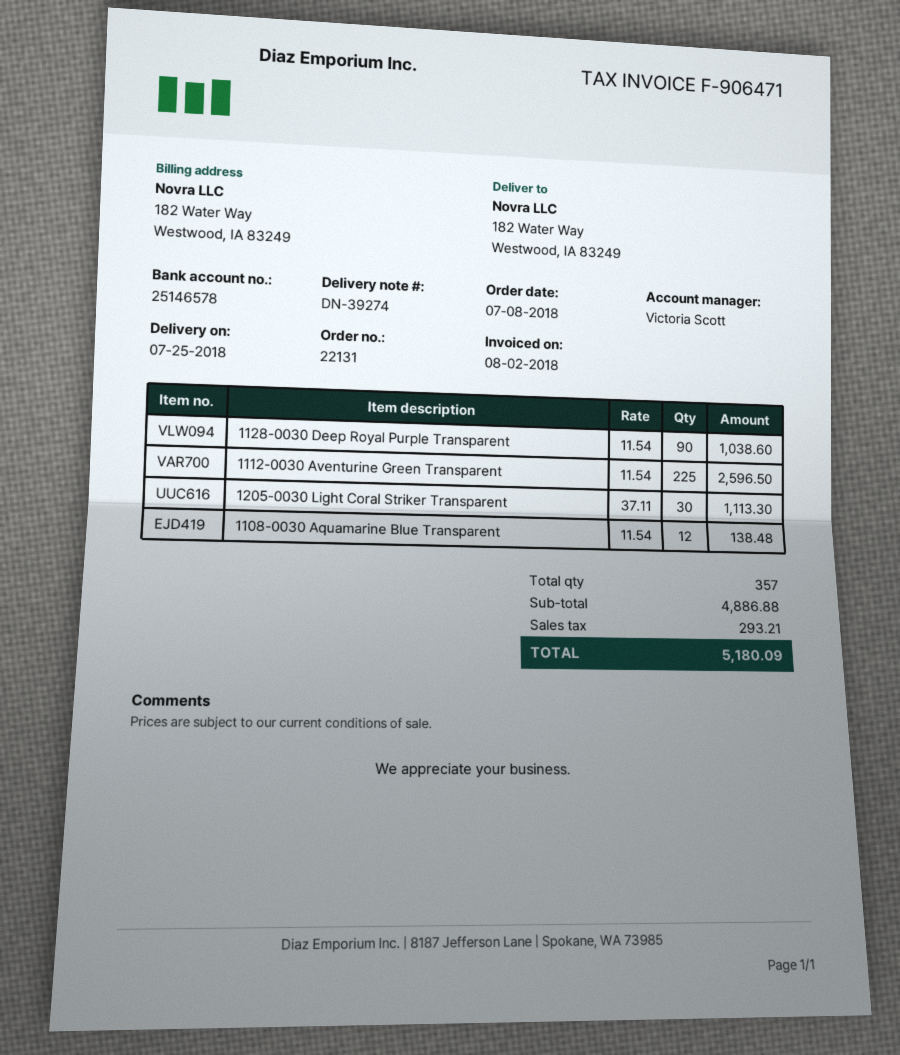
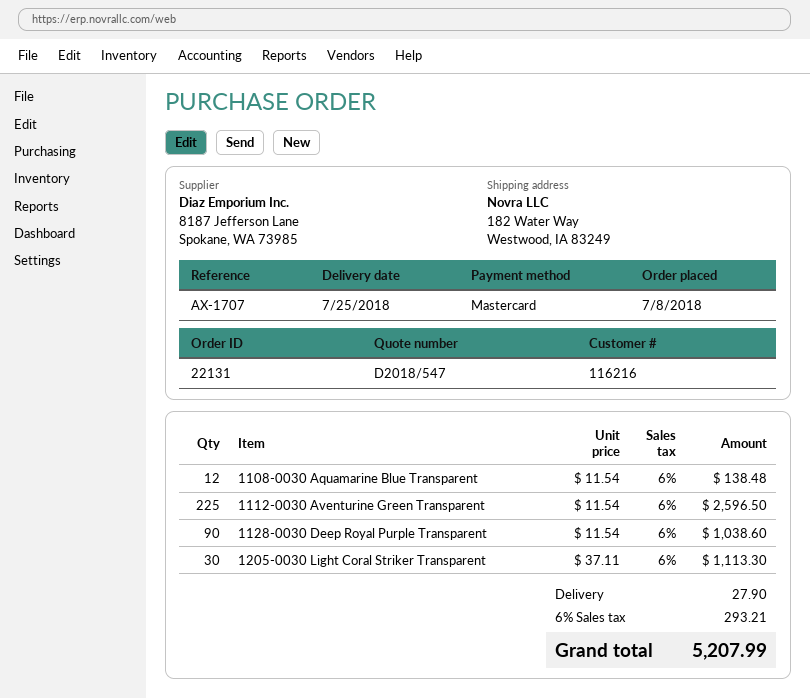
shipping: none -> 27.90
total: 5180.09 -> 5207.99

